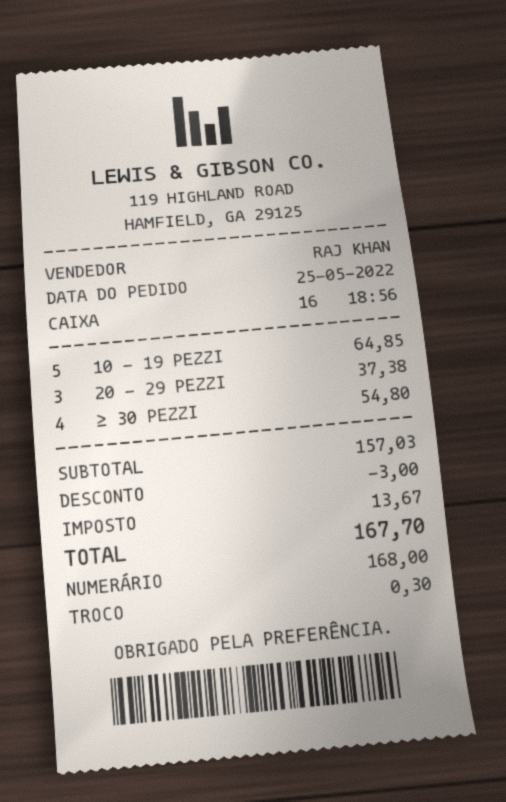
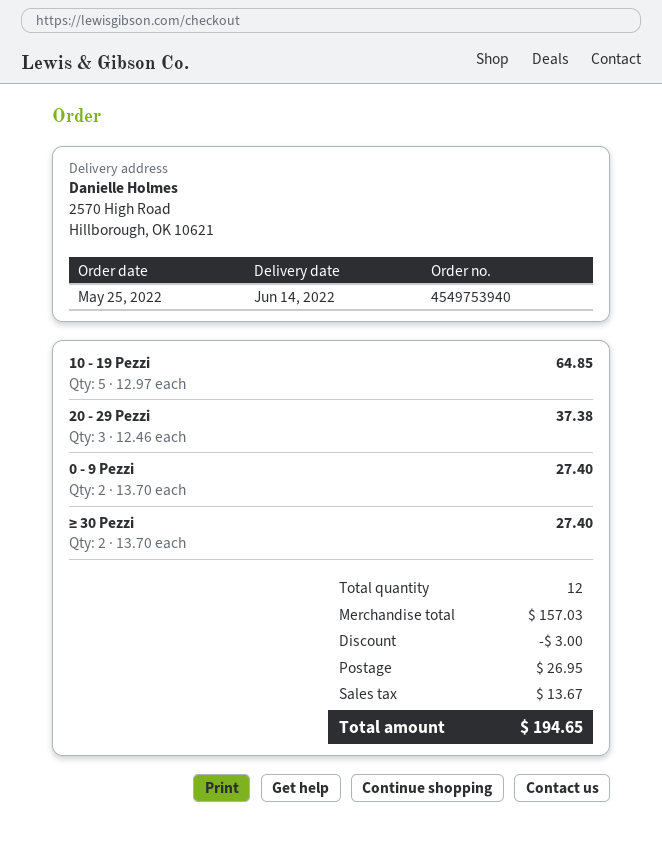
≥ 30 PEZZI: 4 for 54.80 -> 2 for 27.40
0 - 9 Pezzi: none -> 2 for 27.40
shipping: none -> 26.95
total: 167.70 -> 194.65

